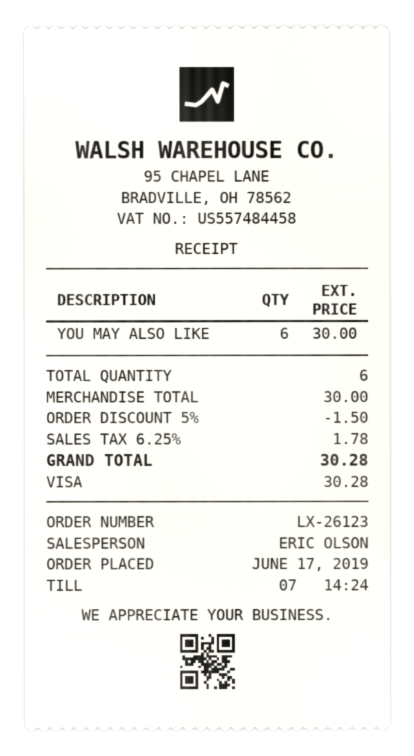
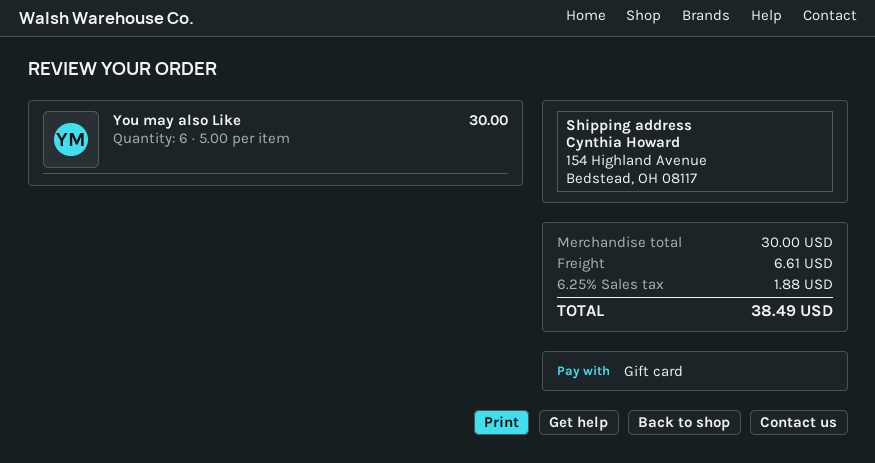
payment method: Visa -> gift card
discount: 5% = 1.50 -> none
shipping: none -> 6.61
tax: 6.25% = 1.78 -> 6.25% = 1.88
total: 30.28 -> 38.49

